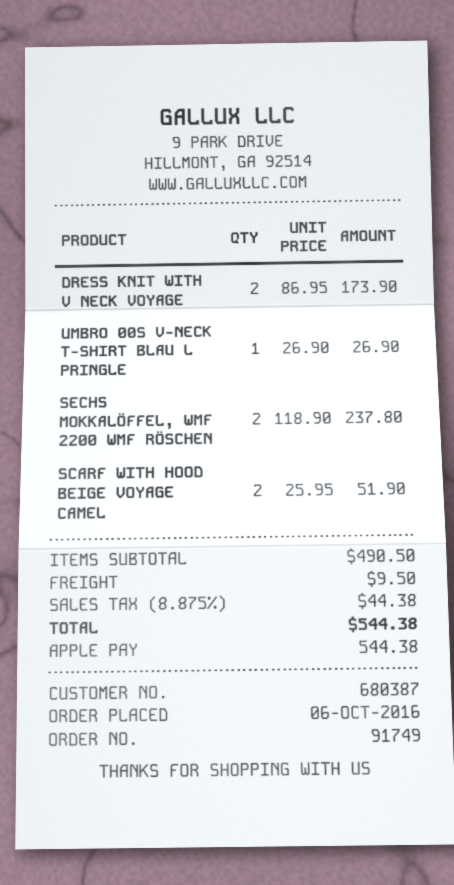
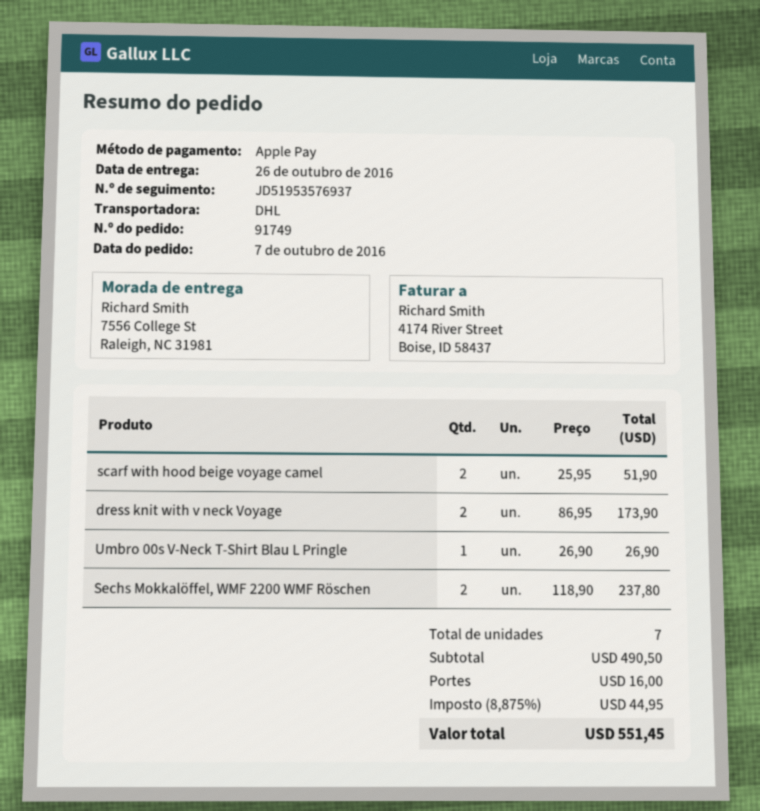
order date: 2016-10-06 -> 2016-10-07
shipping: 9.50 -> 16.00
tax: 8.875% = 44.38 -> 8.875% = 44.95
total: 544.38 -> 551.45

